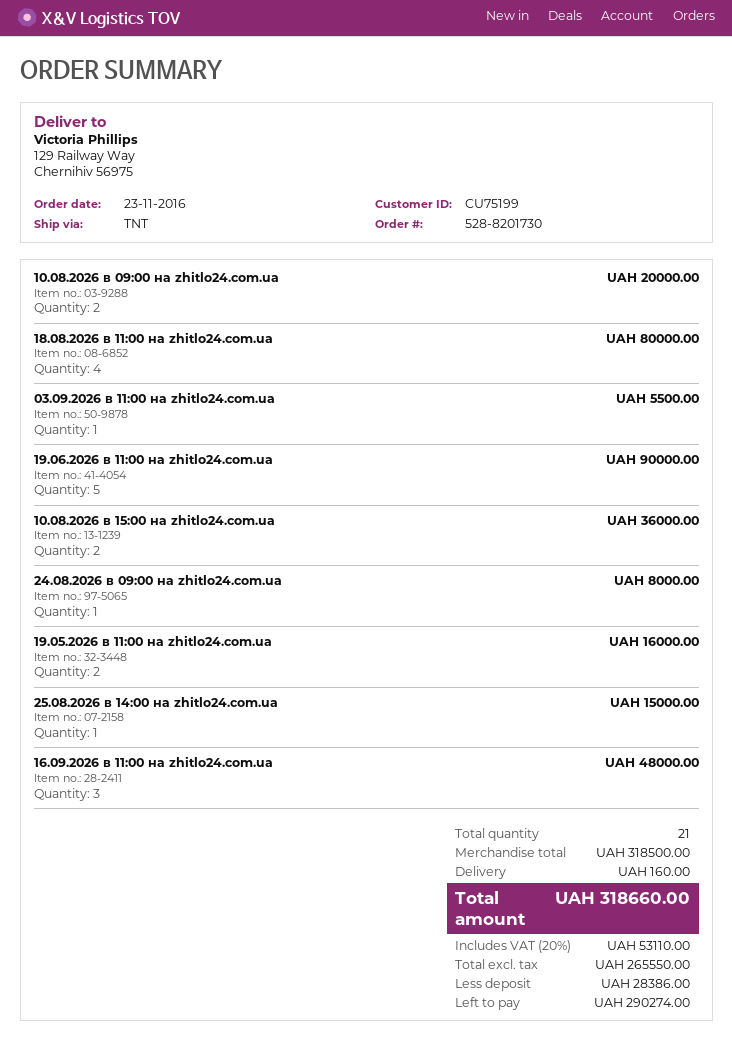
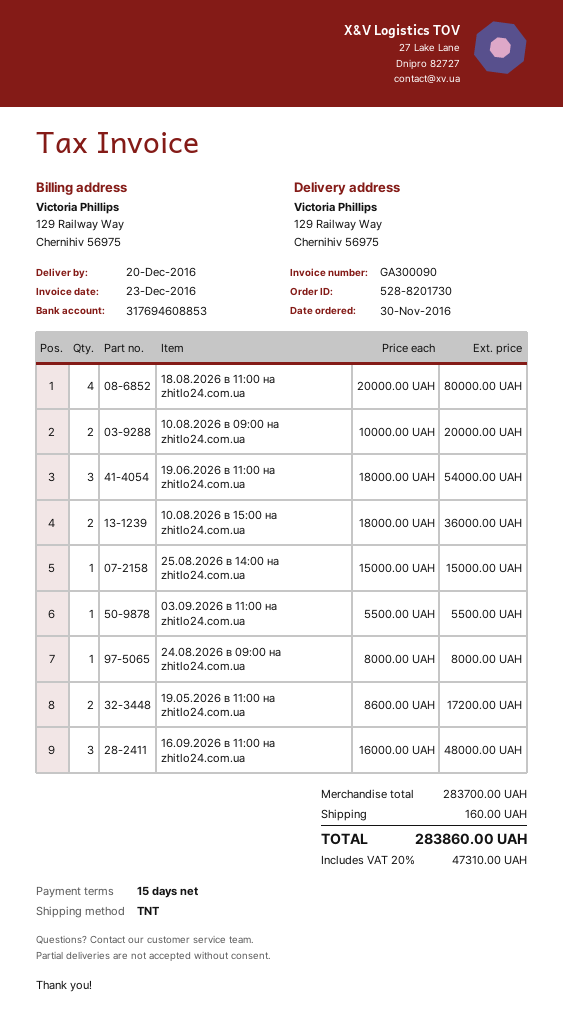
order date: 2016-11-23 -> 2016-11-30
19.06.2026 в 11:00 на zhitlo24.com.ua: 5 for 90000.00 -> 3 for 54000.00
19.05.2026 в 11:00 на zhitlo24.com.ua: 2 for 16000.00 -> 2 for 17200.00
subtotal: 318500.00 -> 283700.00
tax: 20% = 53110.00 -> 20% = 47310.00
total: 318660.00 -> 283860.00

